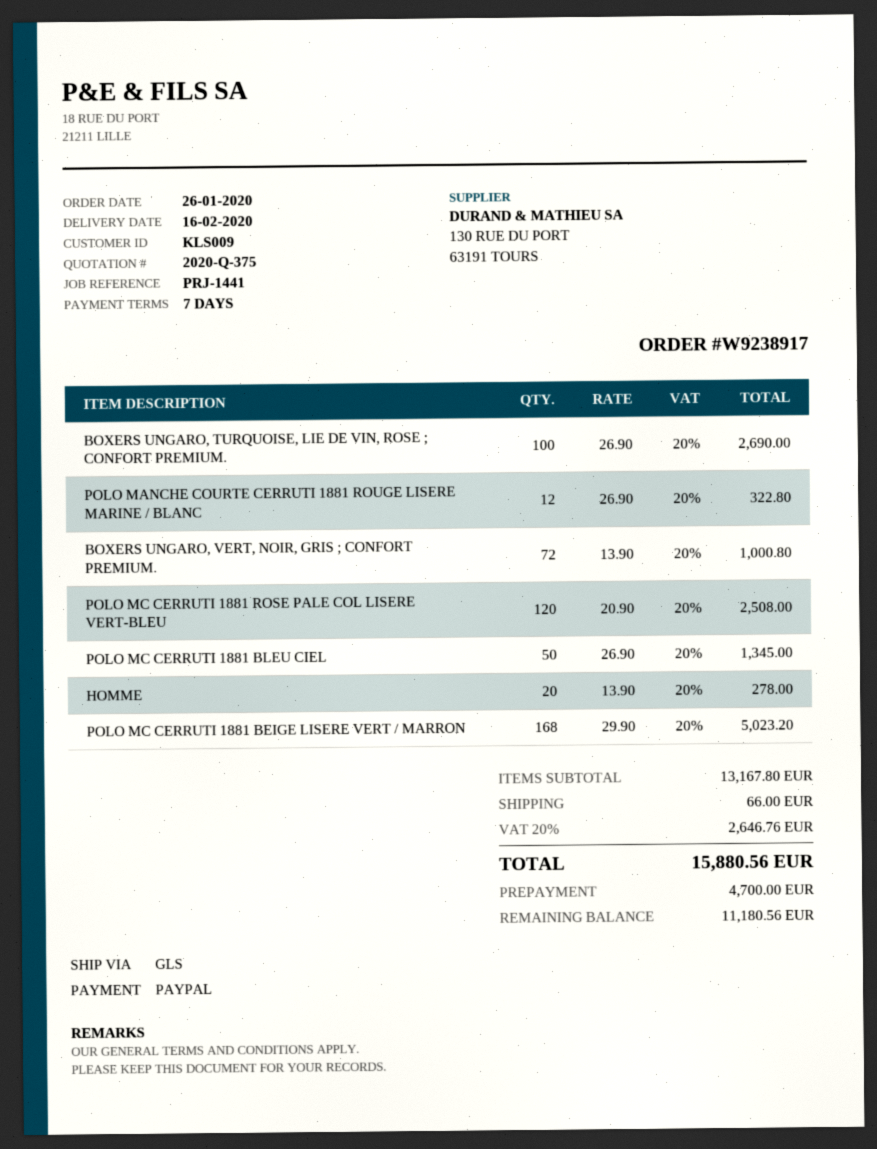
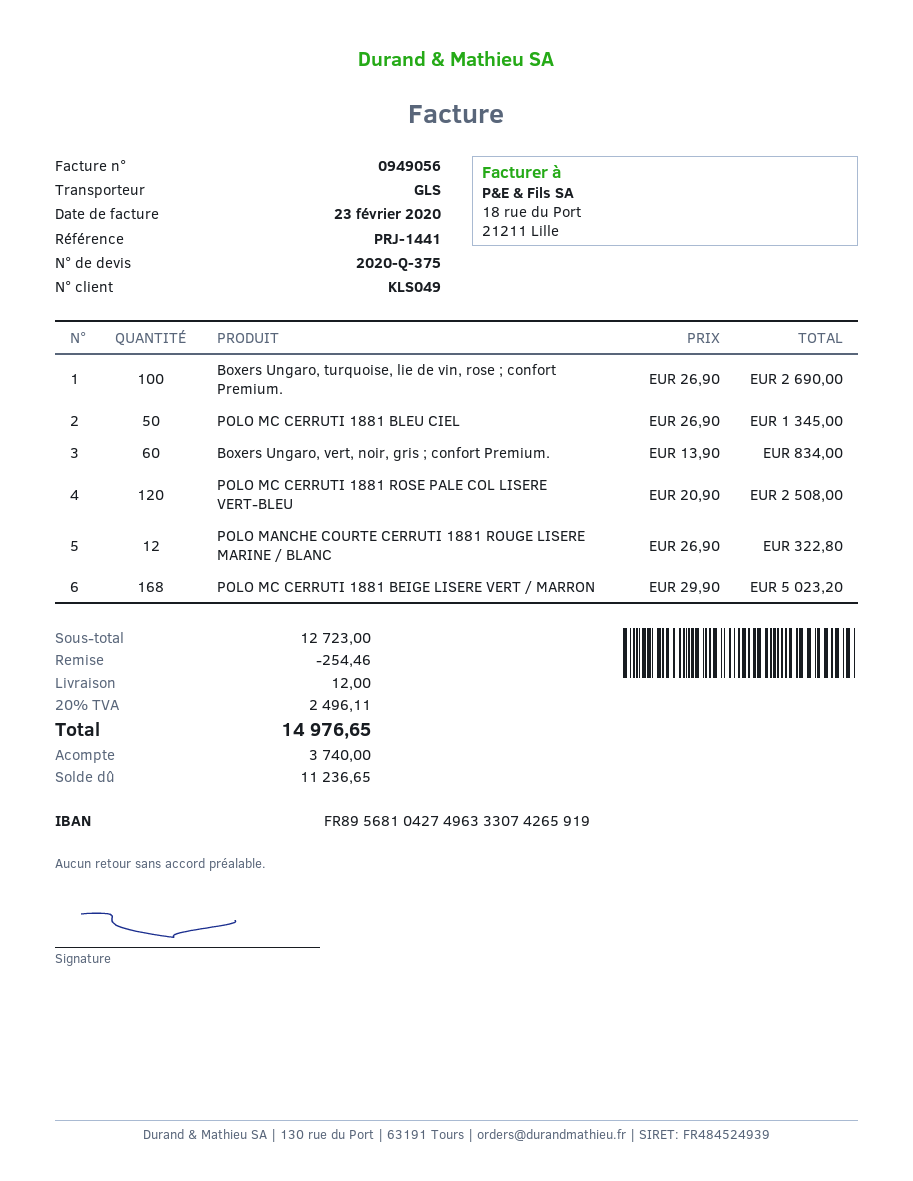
customer number: KLS009 -> KLS049
BOXERS UNGARO, VERT, NOIR, GRIS ; CONFORT PREMIUM.: 72 x 13.90 = 1000.80 -> 60 x 13.90 = 834.00
HOMME: 20 x 13.90 = 278.00 -> none
subtotal: 13167.80 -> 12723.00
discount: none -> 254.46
shipping: 66.00 -> 12.00
tax: 20% = 2646.76 -> 20% = 2496.11
total: 15880.56 -> 14976.65
deposit: 4700.00 -> 3740.00
balance: 11180.56 -> 11236.65

